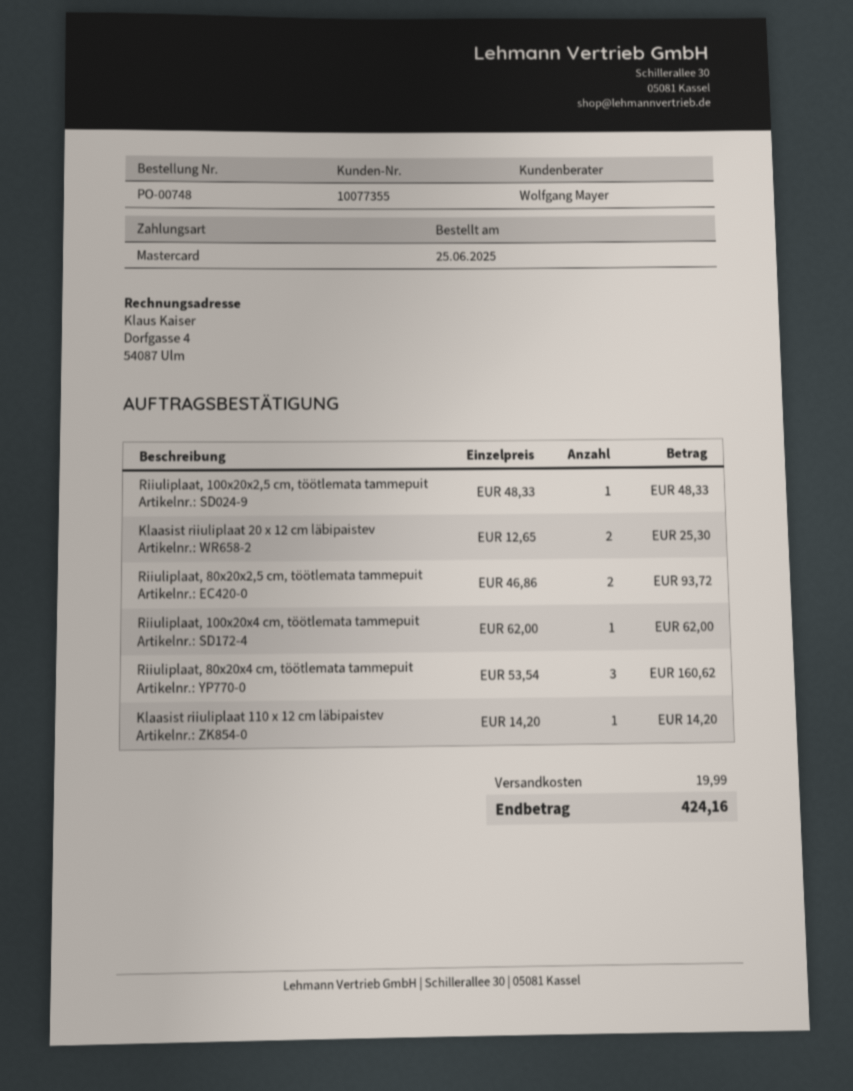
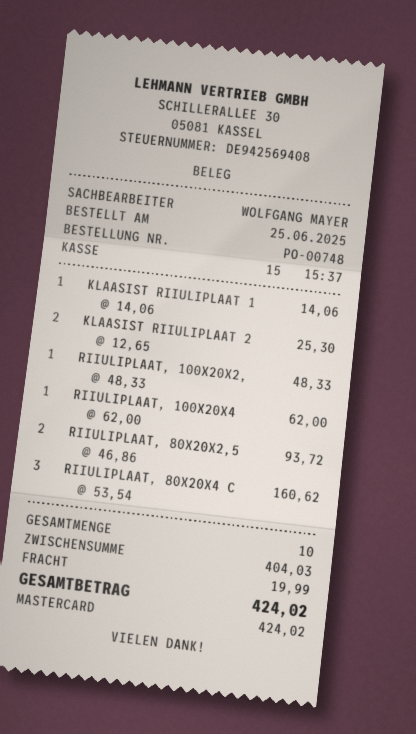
Klaasist riiuliplaat 110 x 12 cm läbipaistev: 1 x 14.20 = 14.20 -> 1 x 14.06 = 14.06
total: 424.16 -> 424.02

